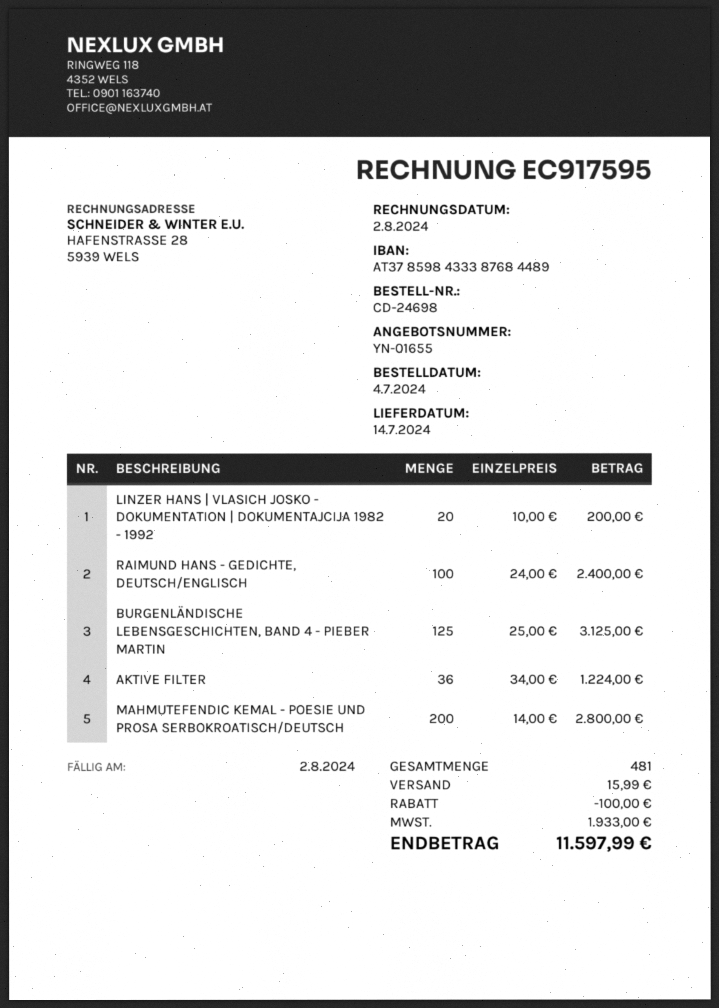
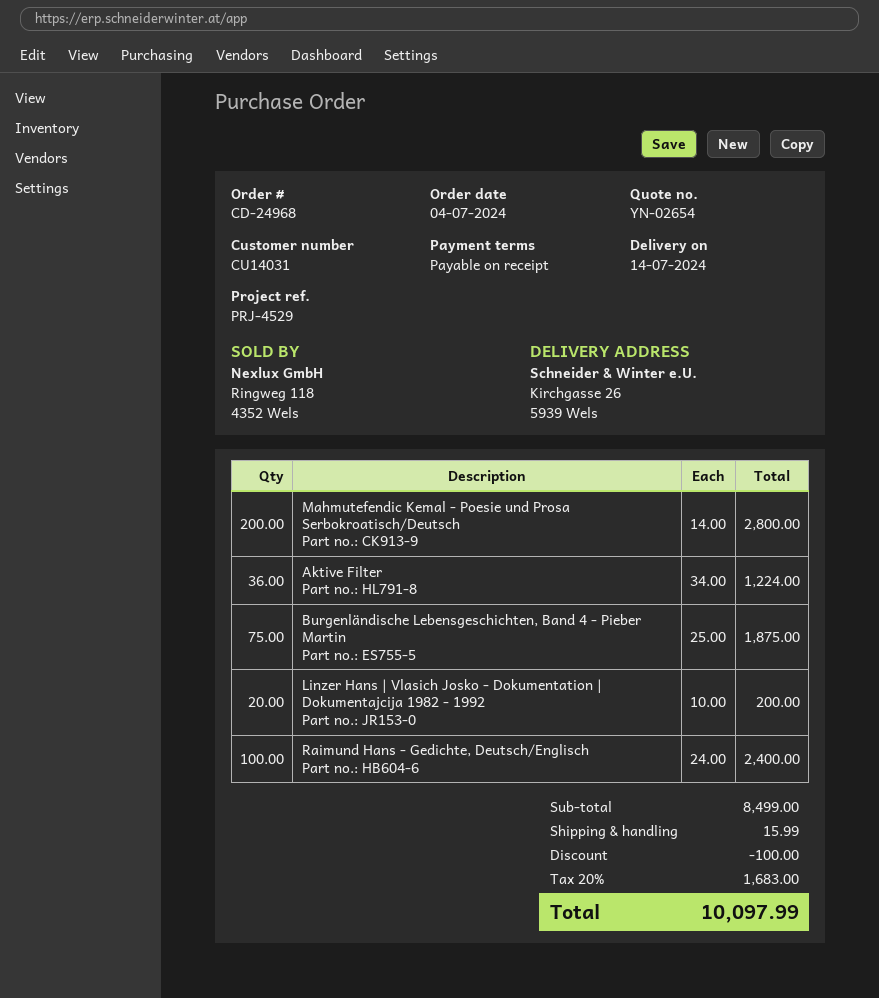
quote number: YN-01655 -> YN-02654
order number: CD-24698 -> CD-24968
BURGENLÄNDISCHE LEBENSGESCHICHTEN, BAND 4 - PIEBER MARTIN: 125 x 25.00 = 3125.00 -> 75 x 25.00 = 1875.00
tax: 1933.00 -> 1683.00
total: 11597.99 -> 10097.99

